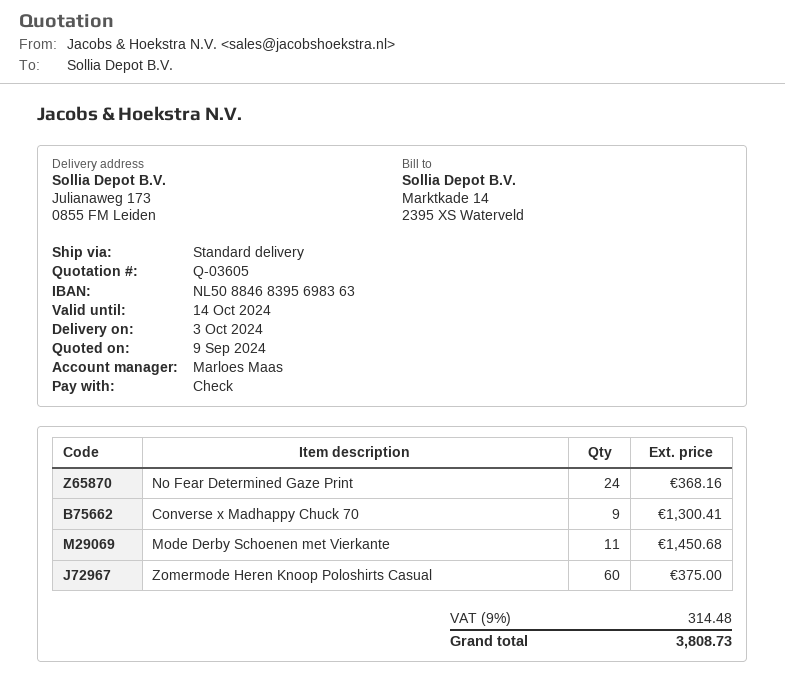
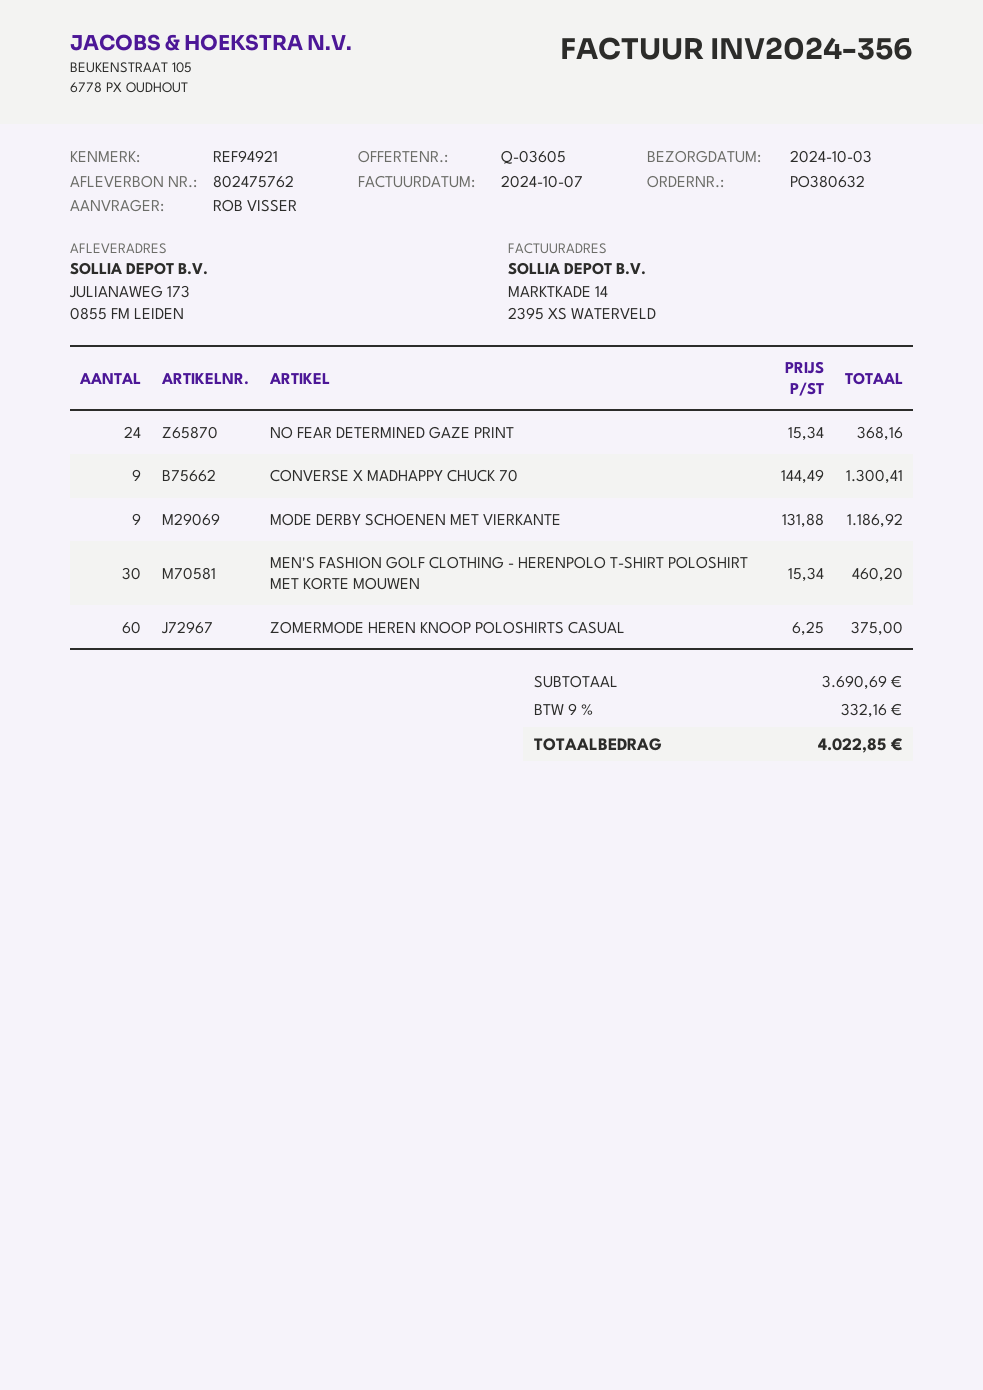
Mode Derby Schoenen met Vierkante: 11 for 1450.68 -> 9 for 1186.92
MEN'S FASHION GOLF CLOTHING - HERENPOLO T-SHIRT POLOSHIRT MET KORTE MOUWEN: none -> 30 for 460.20
tax: 9% = 314.48 -> 9% = 332.16
total: 3808.73 -> 4022.85

